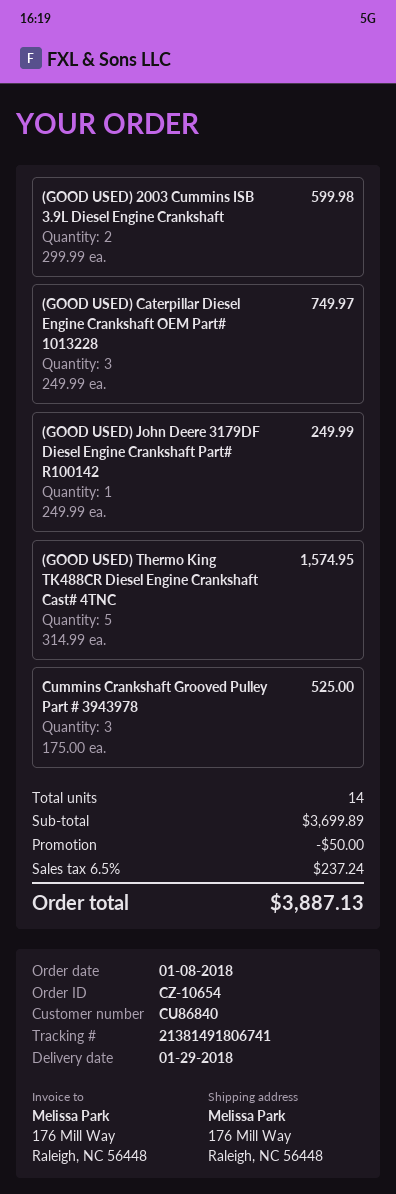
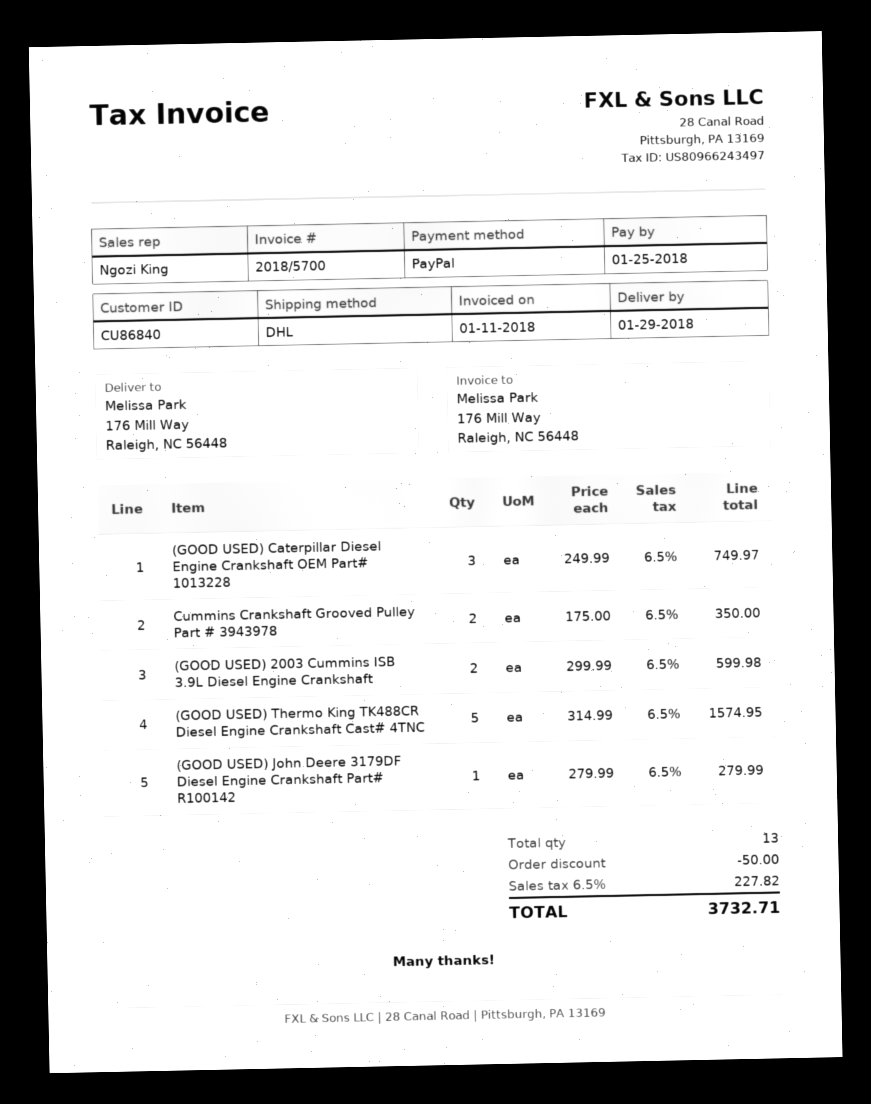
(GOOD USED) John Deere 3179DF Diesel Engine Crankshaft Part# R100142: 1 x 249.99 = 249.99 -> 1 x 279.99 = 279.99
Cummins Crankshaft Grooved Pulley Part # 3943978: 3 x 175.00 = 525.00 -> 2 x 175.00 = 350.00
total quantity: 14 -> 13
tax: 6.5% = 237.24 -> 6.5% = 227.82
total: 3887.13 -> 3732.71

